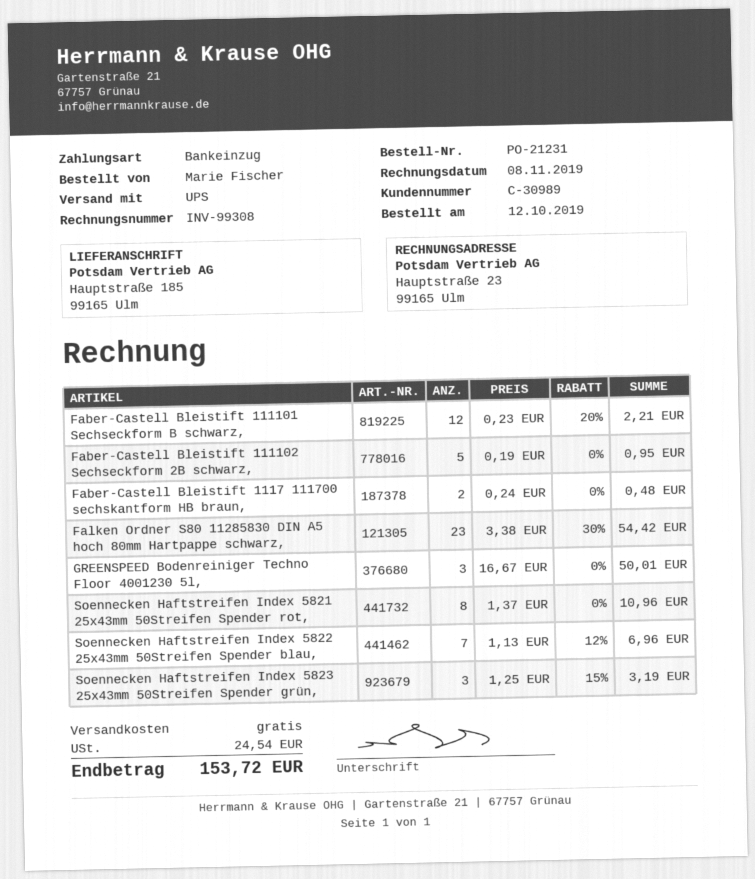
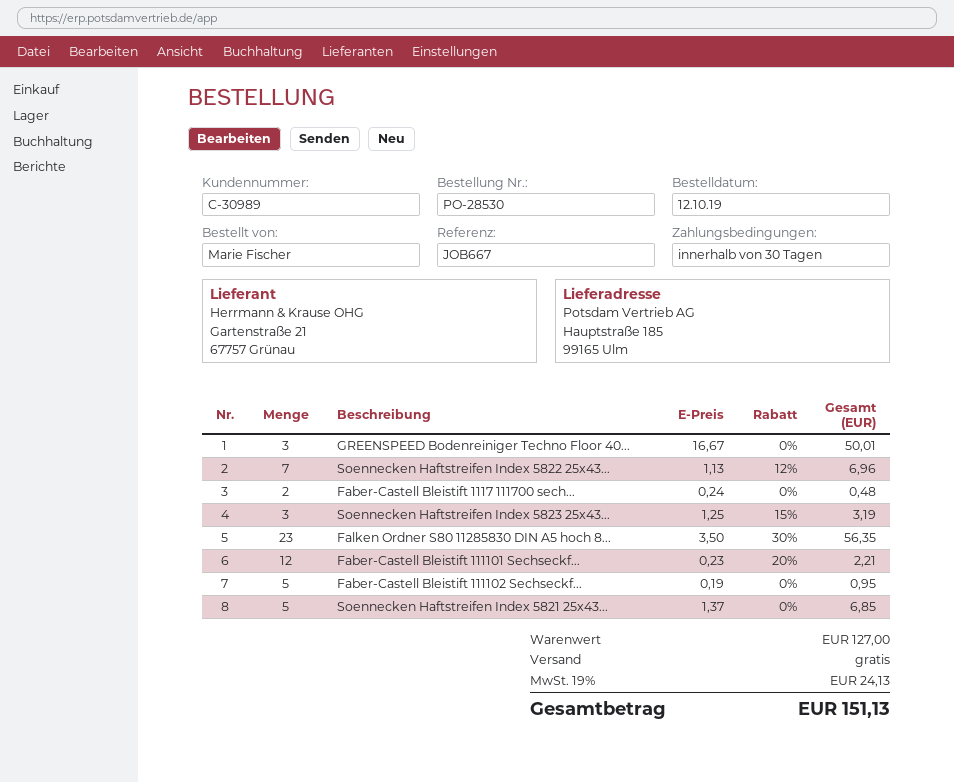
order number: PO-21231 -> PO-28530
Falken Ordner S80 11285830 DIN A5 hoch 80mm Hartpappe schwarz,: 23 x 3.38 - 30% = 54.42 -> 23 x 3.50 - 30% = 56.35
Soennecken Haftstreifen Index 5821 25x43mm 50Streifen Spender rot,: 8 x 1.37 = 10.96 -> 5 x 1.37 = 6.85
tax: 24.54 -> 24.13
total: 153.72 -> 151.13

